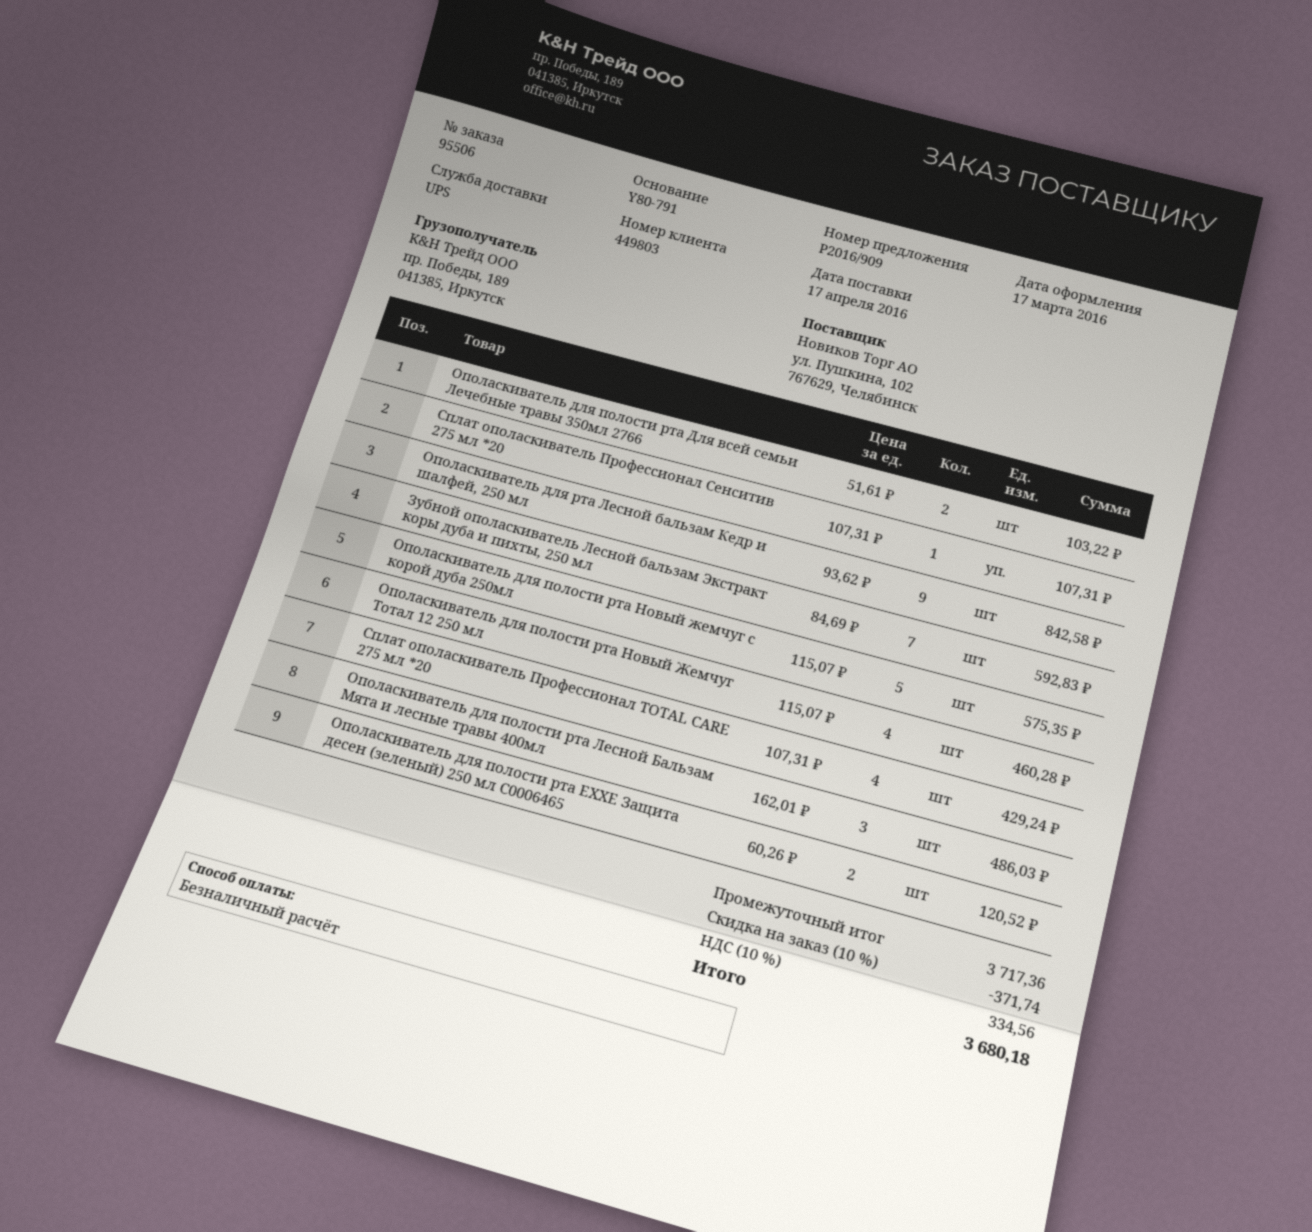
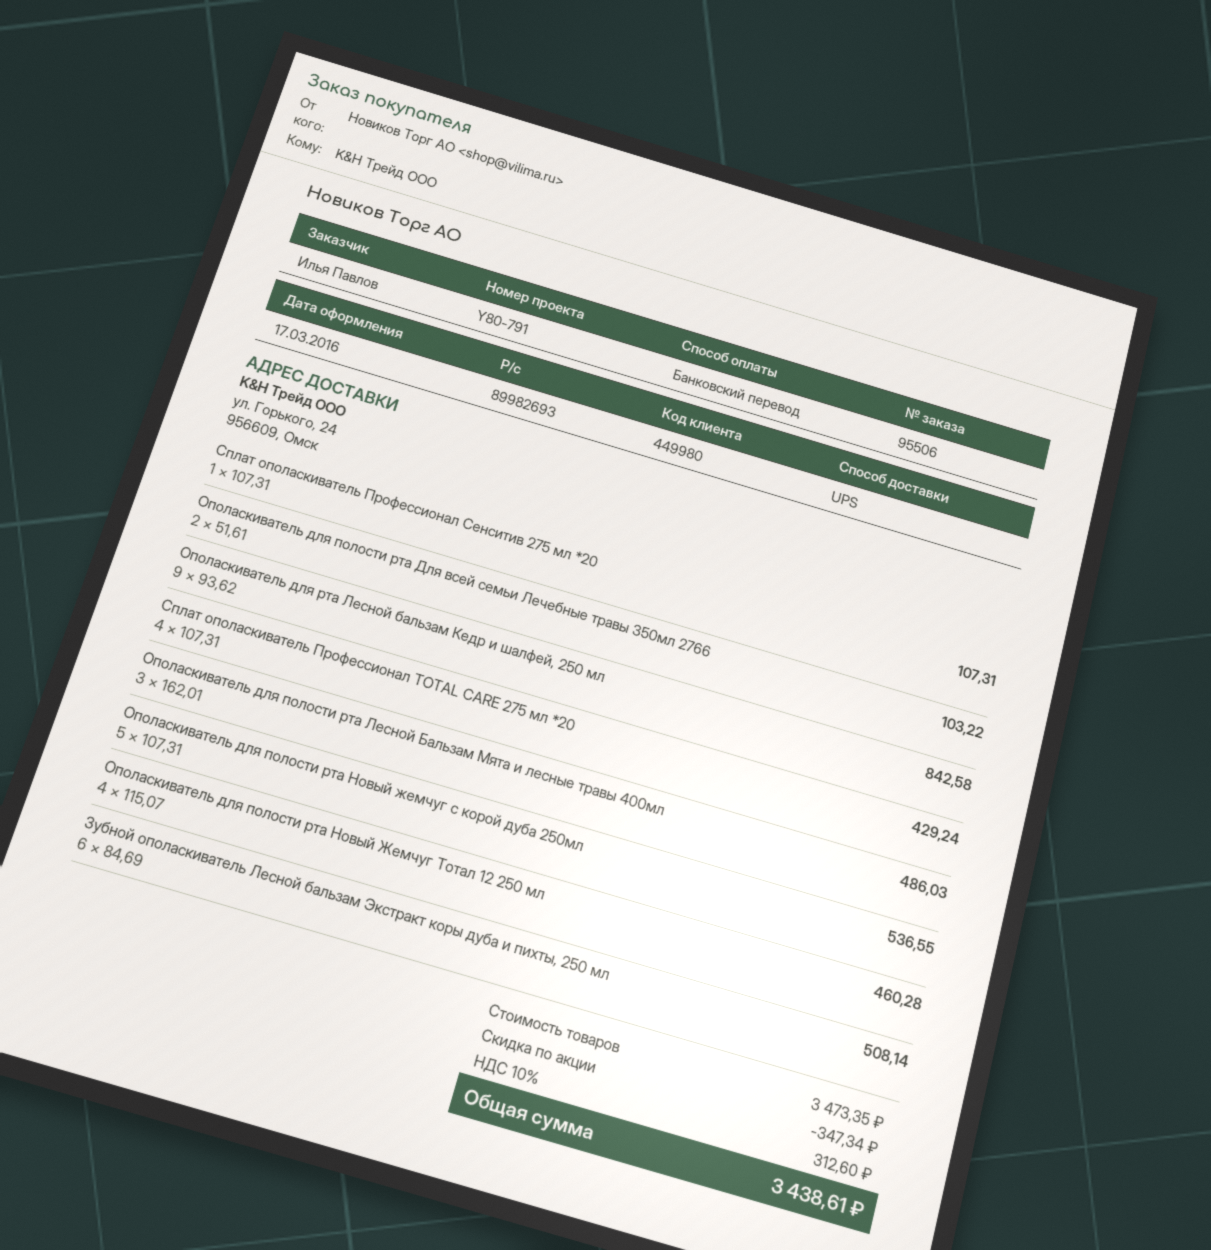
customer number: 449803 -> 449980
ship to: пр. Победы, 189, 041385, Иркутск -> ул. Горького, 24, 956609, Омск
Зубной ополаскиватель Лесной бальзам Экстракт коры дуба и пихты, 250 мл: 7 x 84.69 = 592.83 -> 6 x 84.69 = 508.14
Ополаскиватель для полости рта Новый жемчуг с корой дуба 250мл: 5 x 115.07 = 575.35 -> 5 x 107.31 = 536.55
Ополаскиватель для полости рта EXXE Защита десен (зеленый) 250 мл С0006465: 2 x 60.26 = 120.52 -> none
subtotal: 3717.36 -> 3473.35
discount: 371.74 -> 347.34
tax: 10% = 334.56 -> 10% = 312.60
total: 3680.18 -> 3438.61

